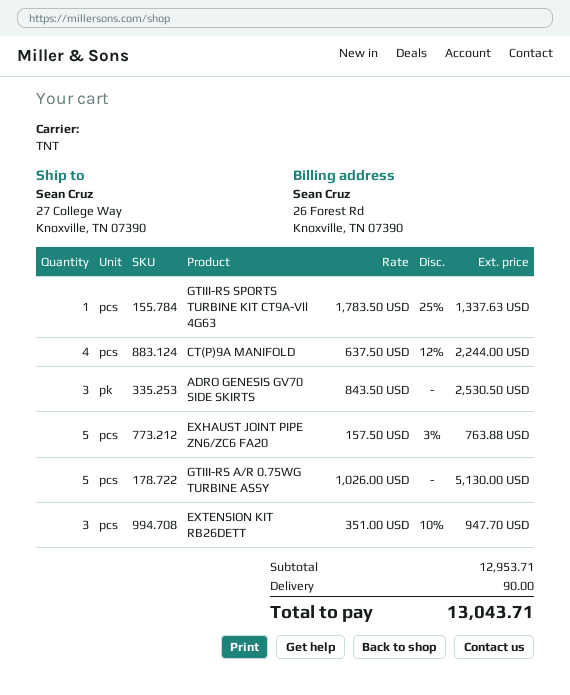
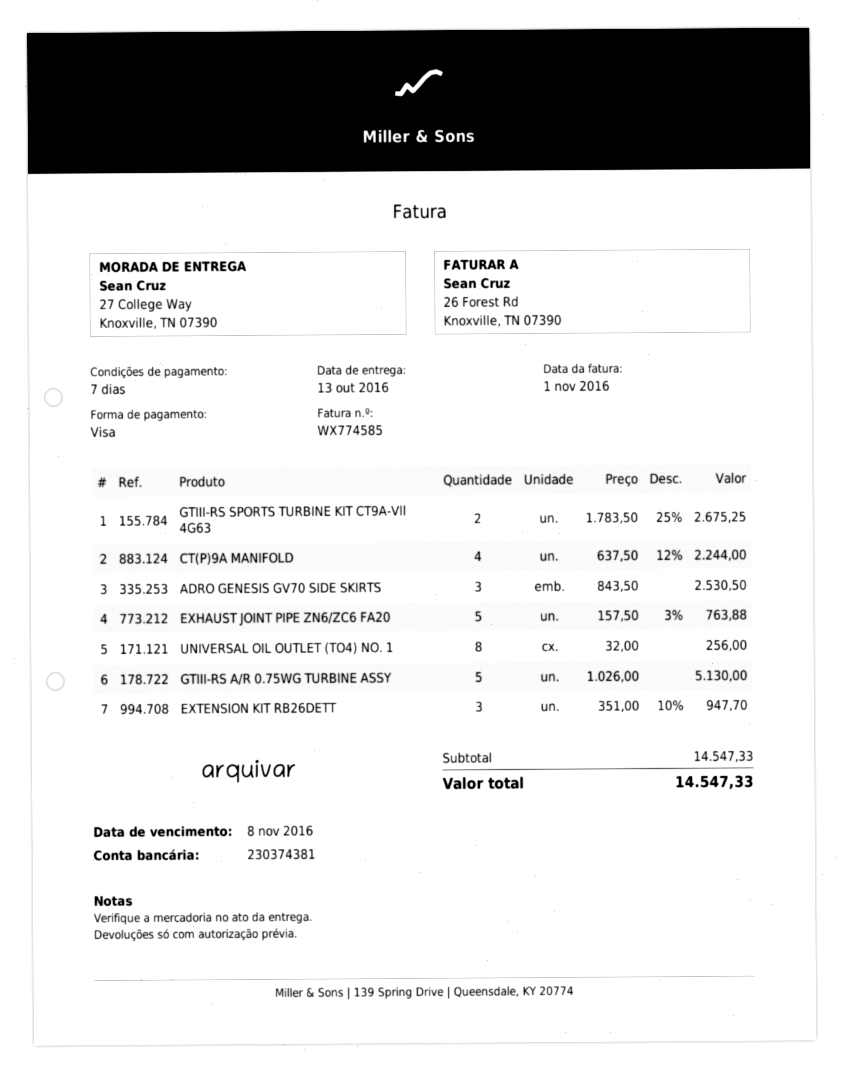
GTIII-RS SPORTS TURBINE KIT CT9A-Vll 4G63: 1 x 1783.50 - 25% = 1337.63 -> 2 x 1783.50 - 25% = 2675.25
UNIVERSAL OIL OUTLET (TO4) NO. 1: none -> 8 x 32.00 = 256.00
subtotal: 12953.71 -> 14547.33
shipping: 90.00 -> none
total: 13043.71 -> 14547.33

